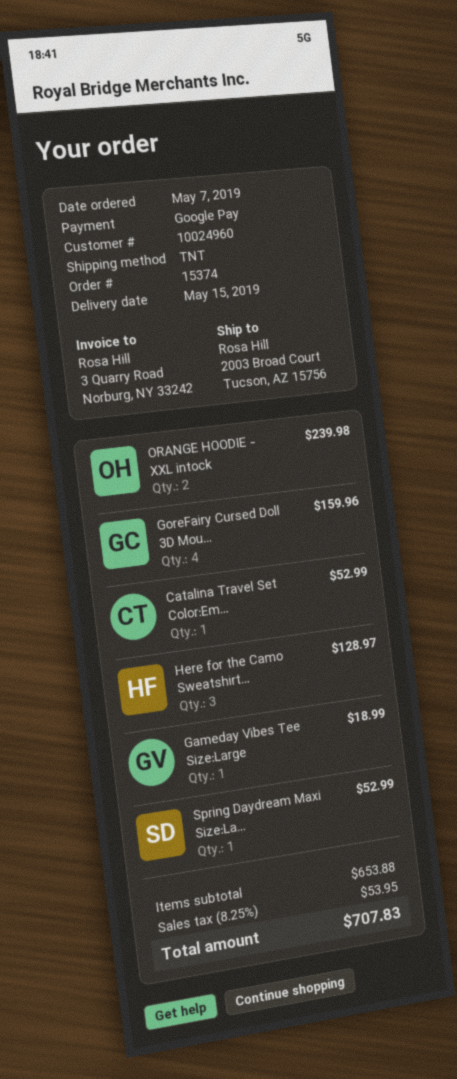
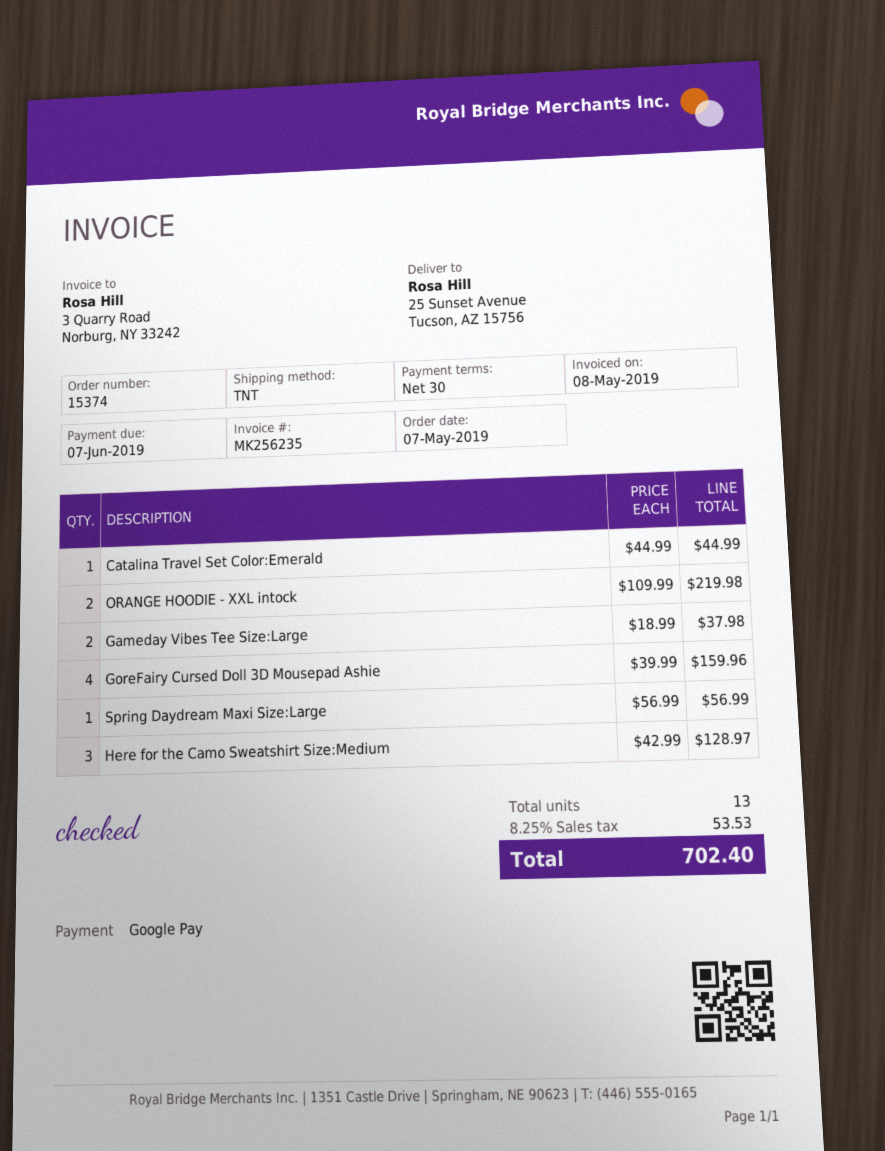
ship to: 2003 Broad Court, Tucson, AZ 15756 -> 25 Sunset Avenue, Tucson, AZ 15756
ORANGE HOODIE - XXL intock: 2 for 239.98 -> 2 for 219.98
Catalina Travel Set Color:Em...: 1 for 52.99 -> 1 for 44.99
Gameday Vibes Tee Size:Large: 1 for 18.99 -> 2 for 37.98
Spring Daydream Maxi Size:La...: 1 for 52.99 -> 1 for 56.99
tax: 8.25% = 53.95 -> 8.25% = 53.53
total: 707.83 -> 702.40

